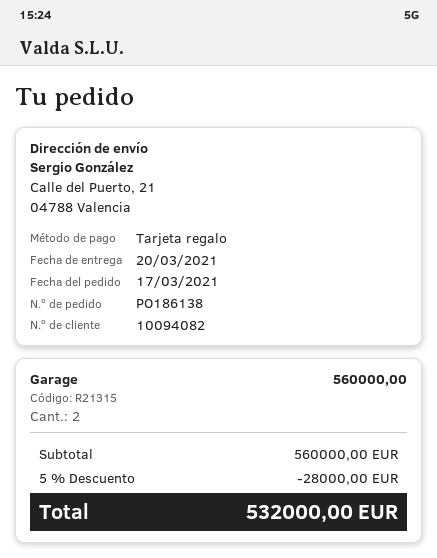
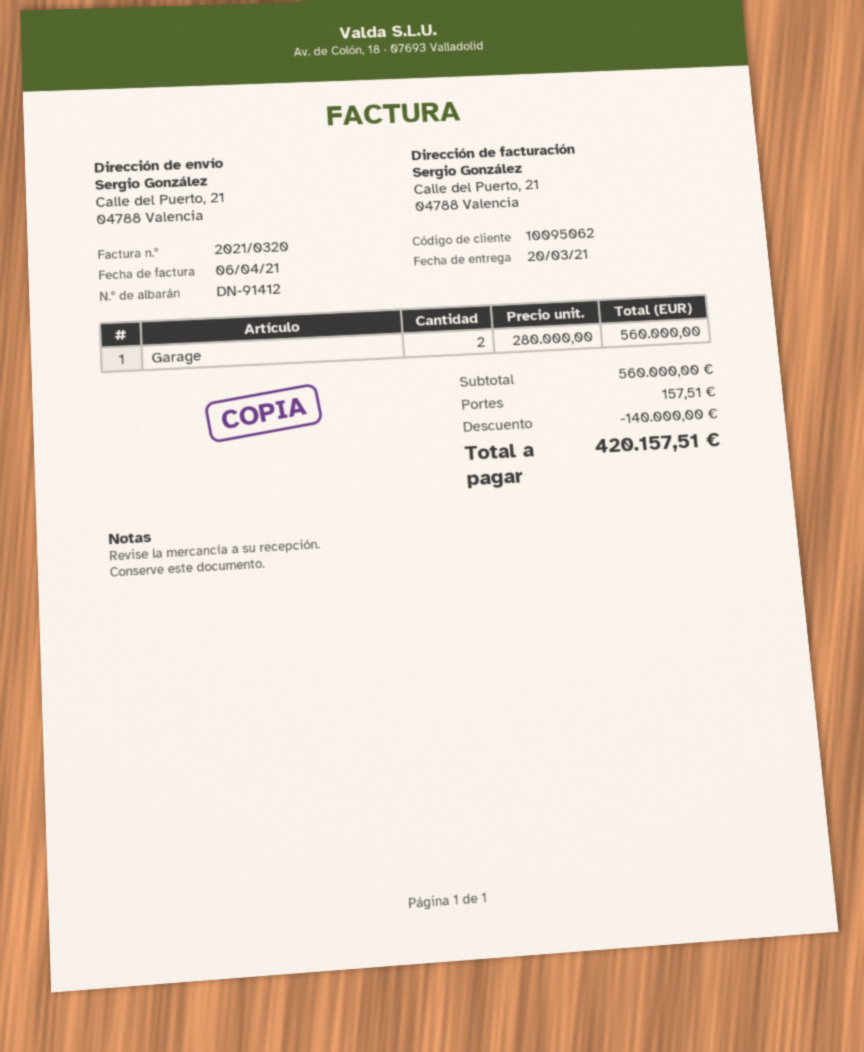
customer number: 10094082 -> 10095062
discount: 28000.00 -> 140000.00
shipping: none -> 157.51
total: 532000.00 -> 420157.51

